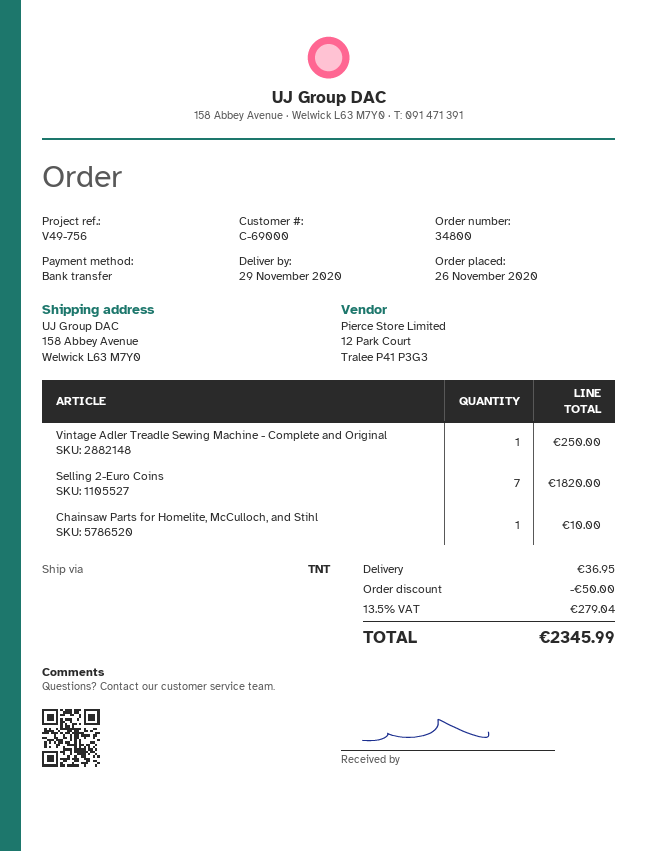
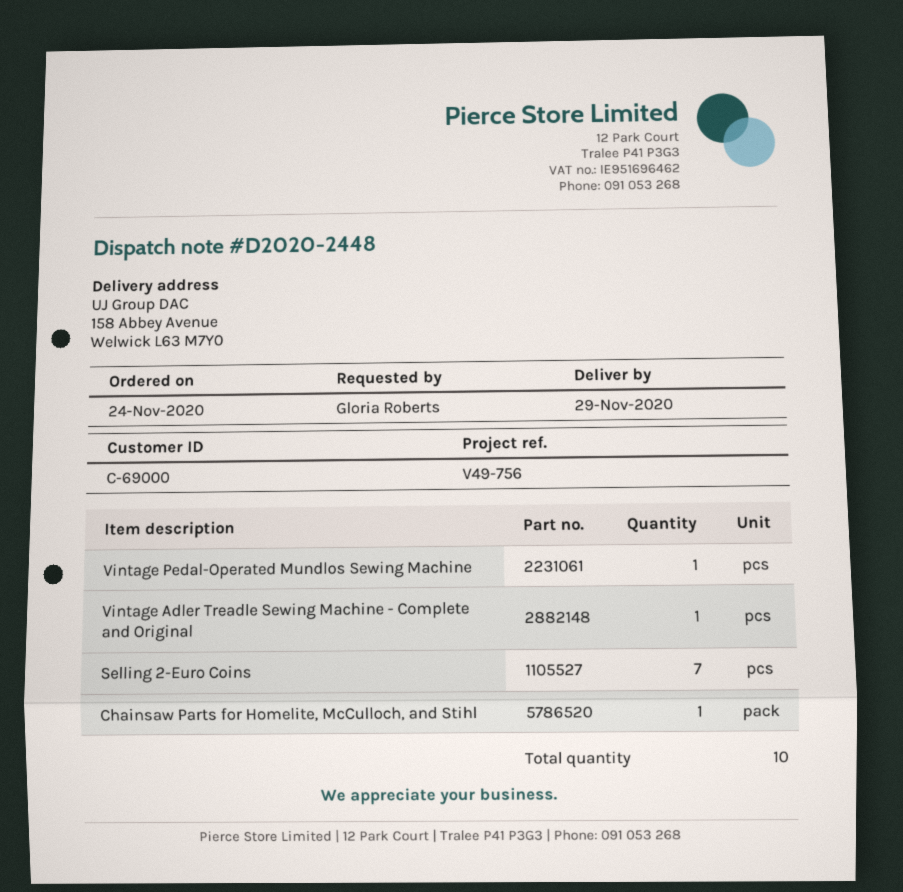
order date: 2020-11-26 -> 2020-11-24
Vintage Pedal-Operated Mundlos Sewing Machine: none -> 1

